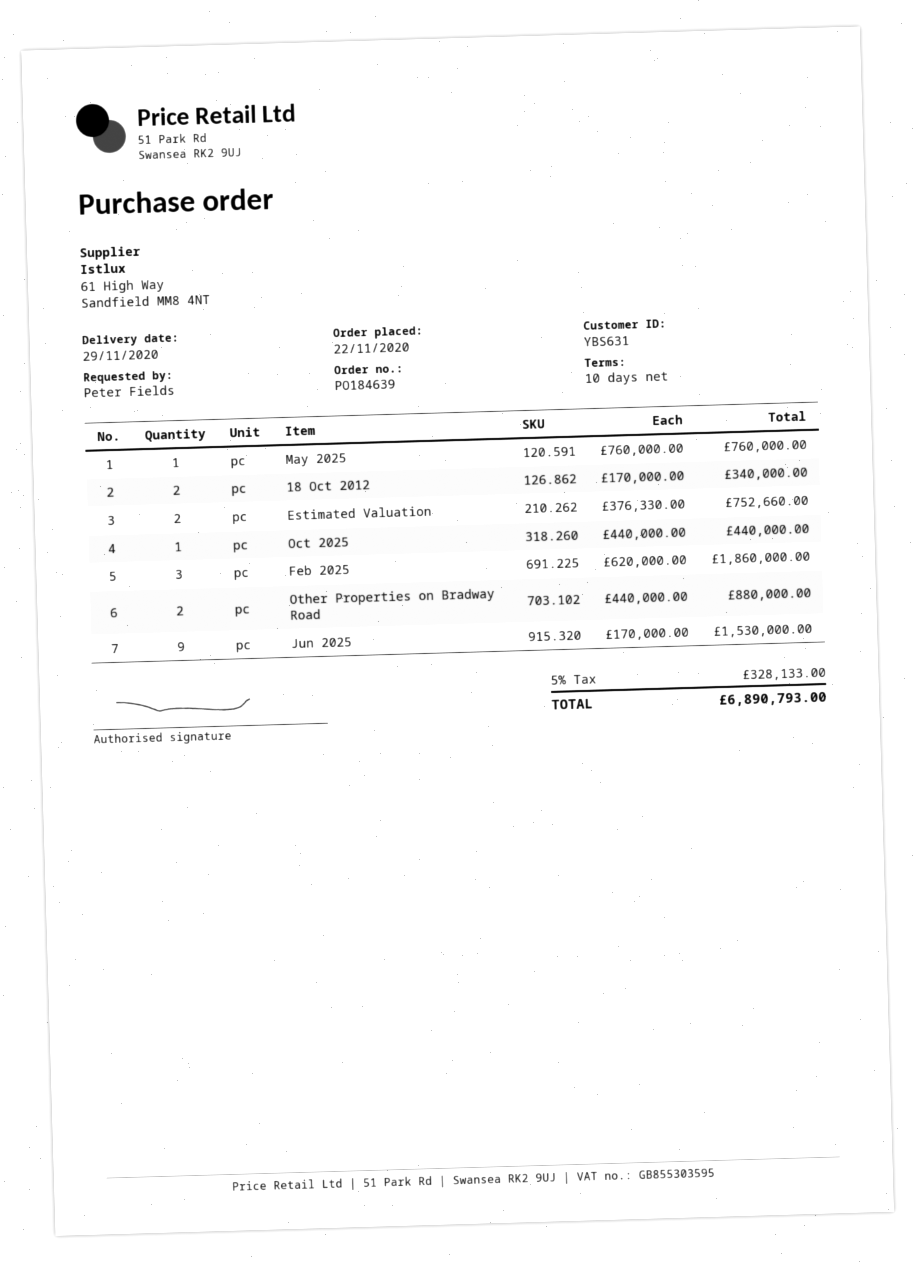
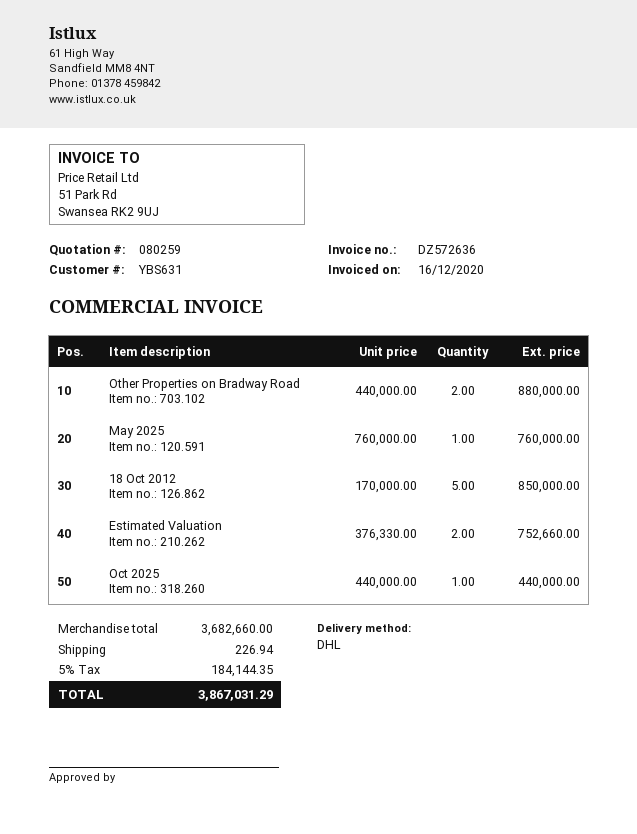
18 Oct 2012: 2 x 170000.00 = 340000.00 -> 5 x 170000.00 = 850000.00
Feb 2025: 3 x 620000.00 = 1860000.00 -> none
Jun 2025: 9 x 170000.00 = 1530000.00 -> none
shipping: none -> 226.94
tax: 5% = 328133.00 -> 5% = 184144.35
total: 6890793.00 -> 3867031.29

